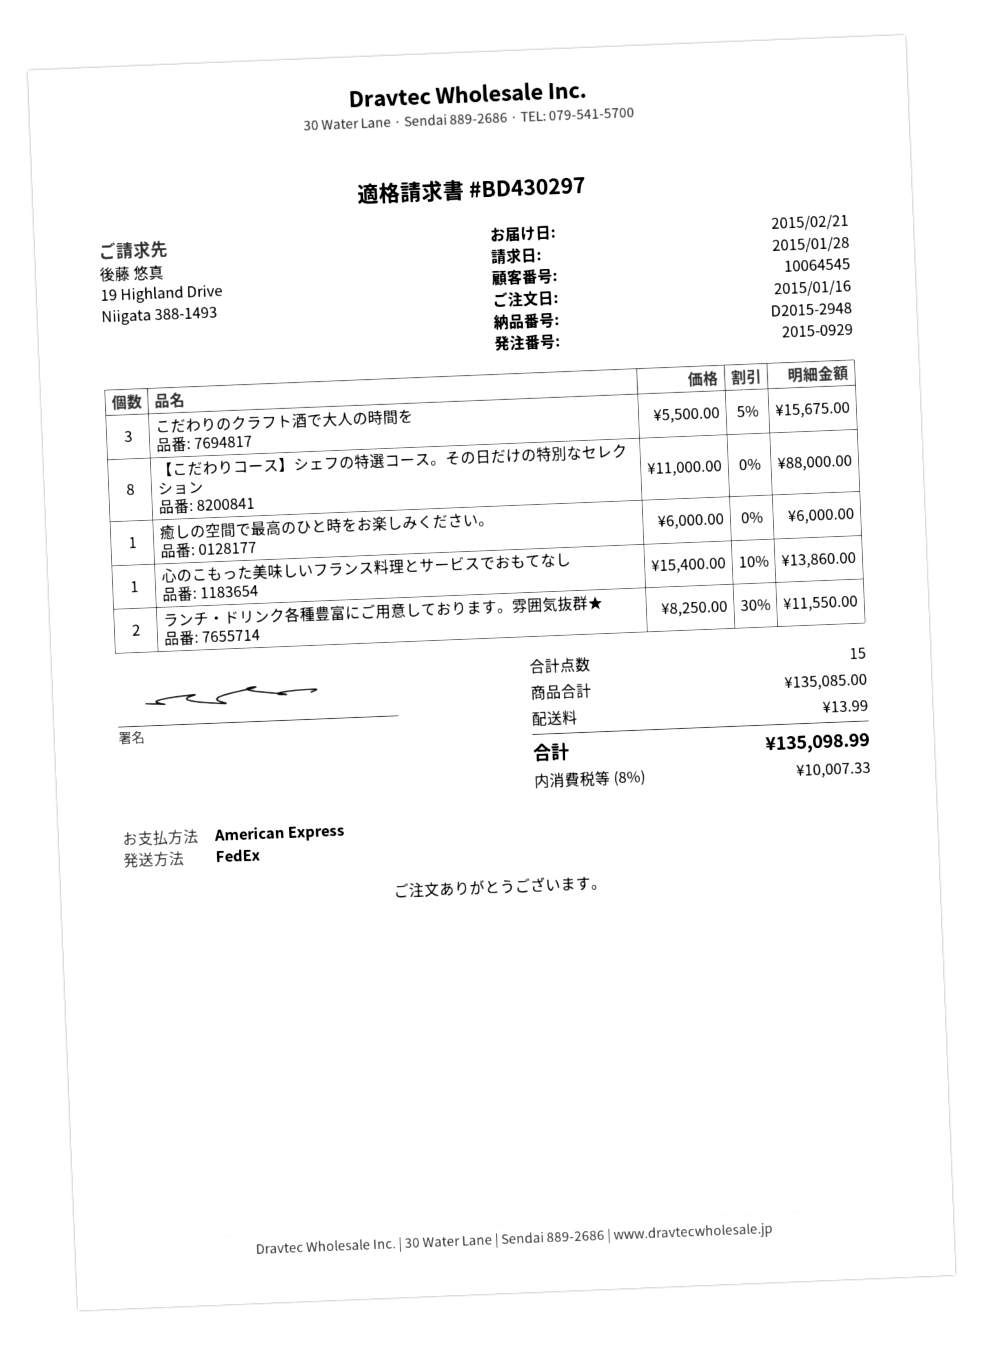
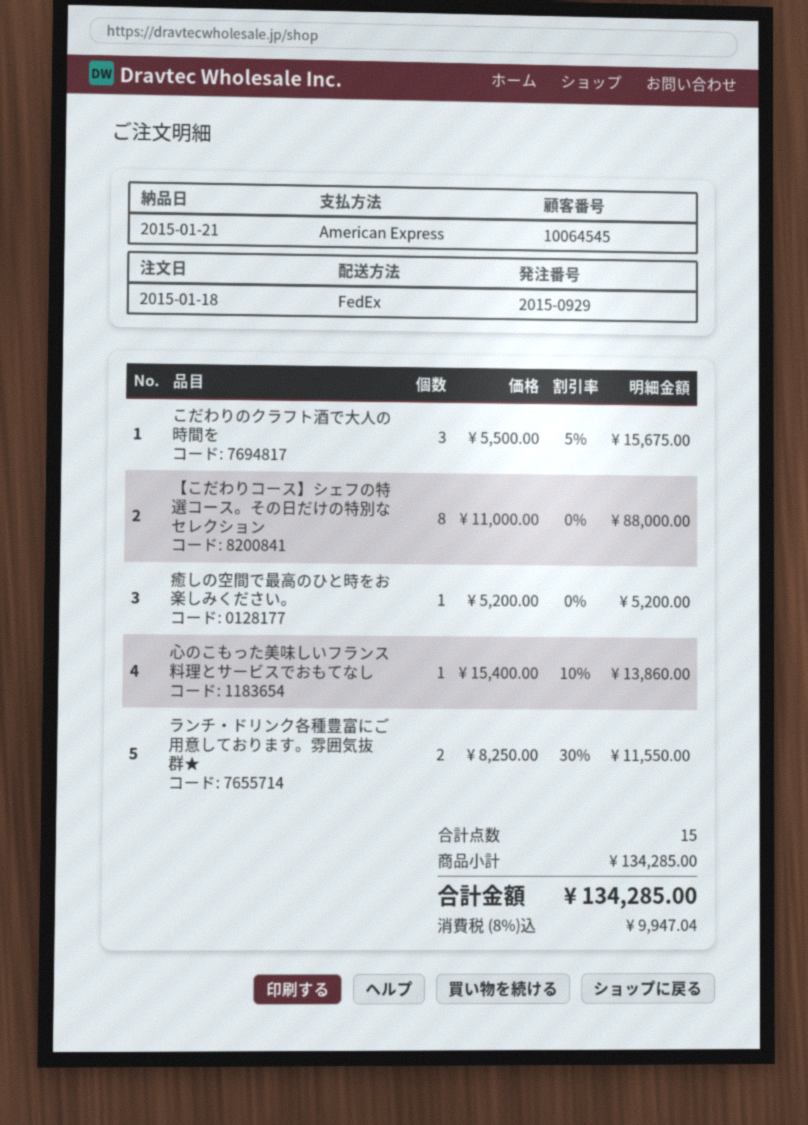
order date: 2015-01-16 -> 2015-01-18
delivery date: 2015-02-21 -> 2015-01-21
癒しの空間で最高のひと時をお楽しみください。: 1 x 6000.00 = 6000.00 -> 1 x 5200.00 = 5200.00
subtotal: 135085.00 -> 134285.00
shipping: 13.99 -> none
tax: 8% = 10007.33 -> 8% = 9947.04
total: 135098.99 -> 134285.00

